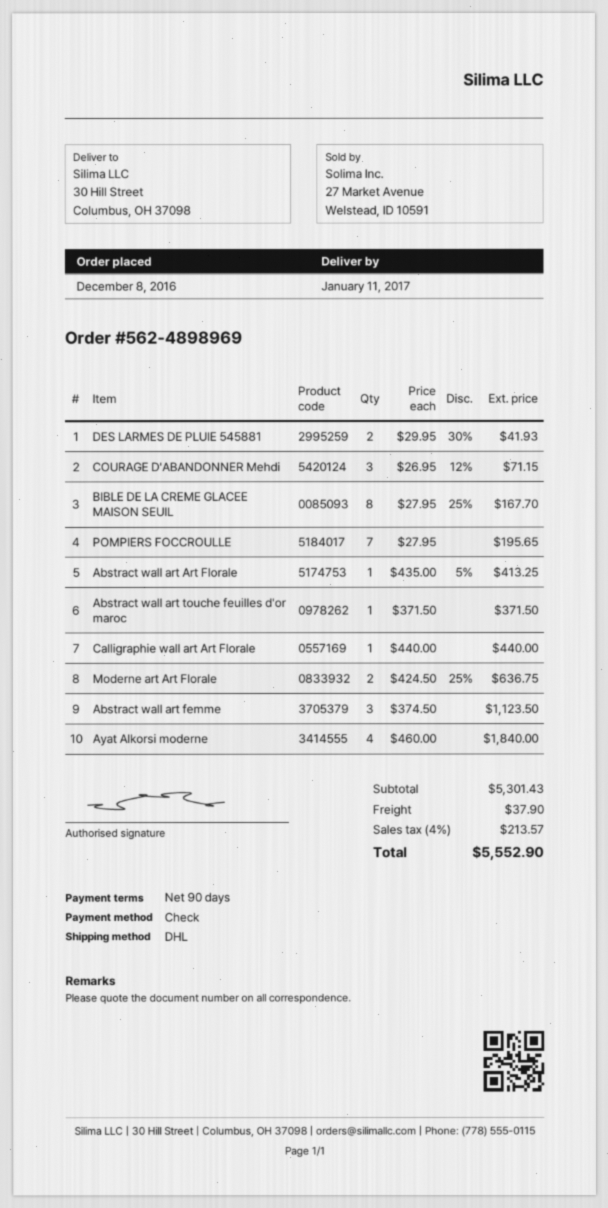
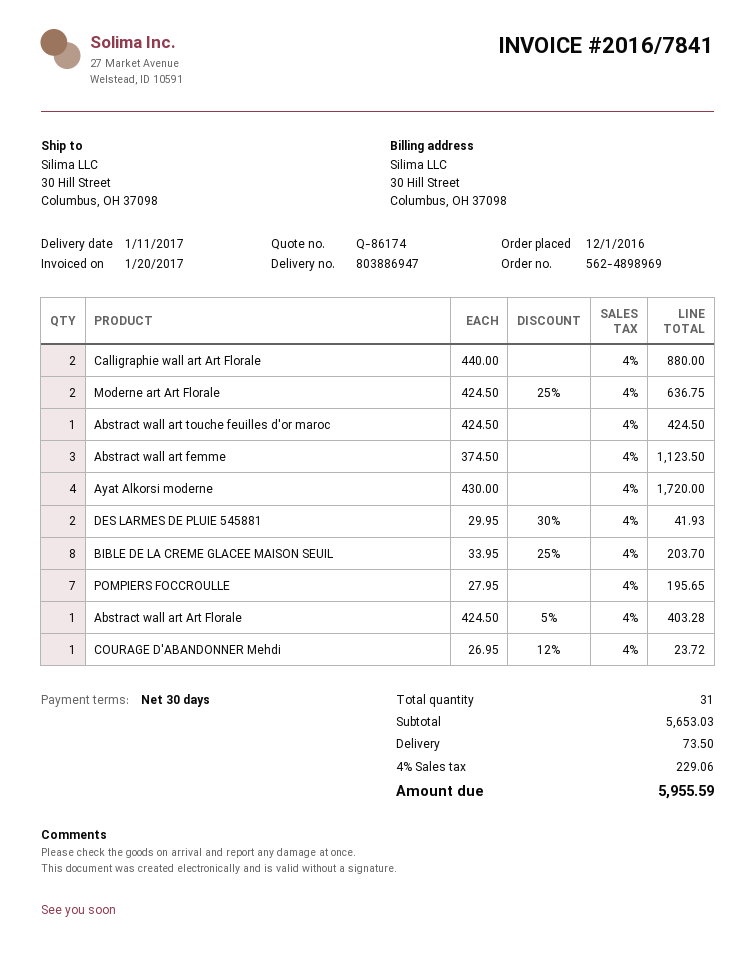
order date: 2016-12-08 -> 2016-12-01
payment terms: 90 days -> 30 days
COURAGE D'ABANDONNER Mehdi: 3 x 26.95 - 12% = 71.15 -> 1 x 26.95 - 12% = 23.72
BIBLE DE LA CREME GLACEE MAISON SEUIL: 8 x 27.95 - 25% = 167.70 -> 8 x 33.95 - 25% = 203.70
Abstract wall art Art Florale: 1 x 435.00 - 5% = 413.25 -> 1 x 424.50 - 5% = 403.28
Abstract wall art touche feuilles d'or maroc: 1 x 371.50 = 371.50 -> 1 x 424.50 = 424.50
Calligraphie wall art Art Florale: 1 x 440.00 = 440.00 -> 2 x 440.00 = 880.00
Ayat Alkorsi moderne: 4 x 460.00 = 1840.00 -> 4 x 430.00 = 1720.00
subtotal: 5301.43 -> 5653.03
shipping: 37.90 -> 73.50
tax: 4% = 213.57 -> 4% = 229.06
total: 5552.90 -> 5955.59

